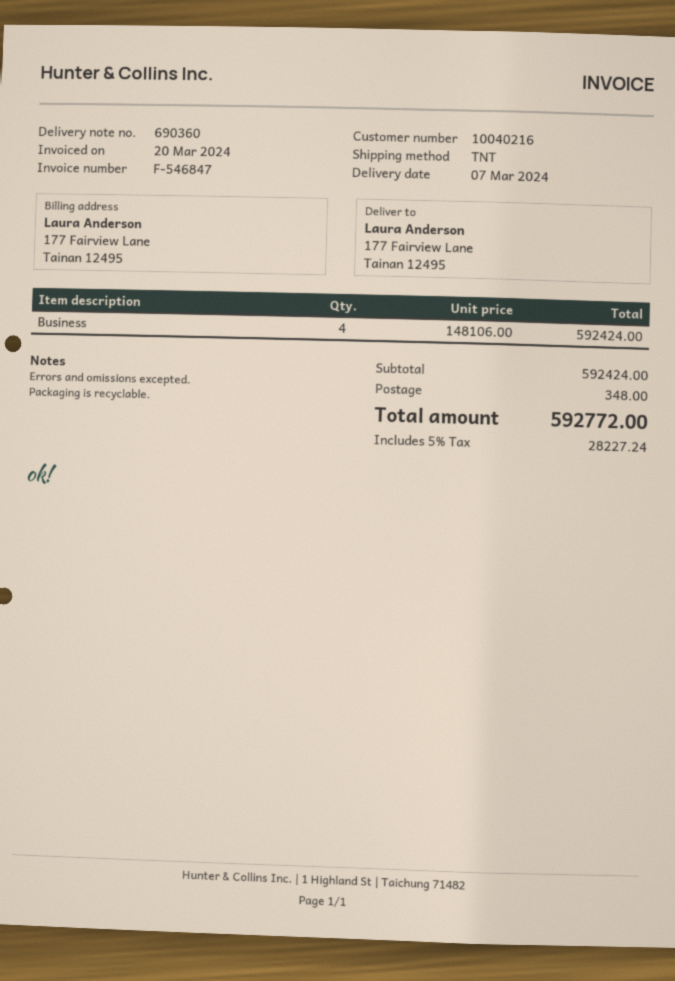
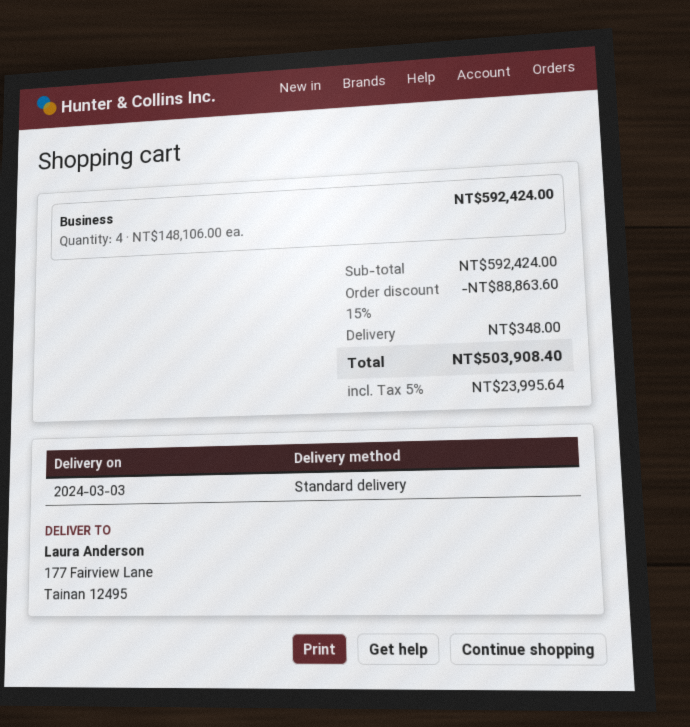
delivery date: 2024-03-07 -> 2024-03-03
shipping method: TNT -> standard
discount: none -> 15% = 88863.60
tax: 5% = 28227.24 -> 5% = 23995.64
total: 592772.00 -> 503908.40

